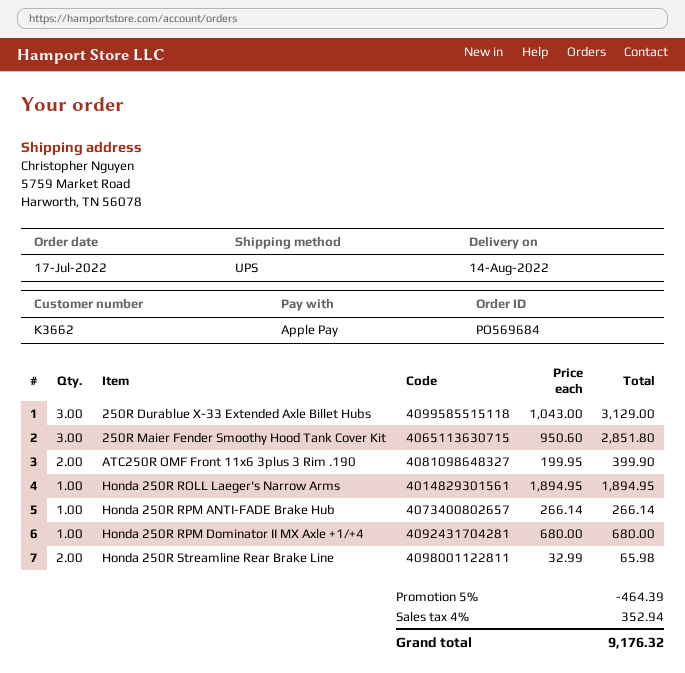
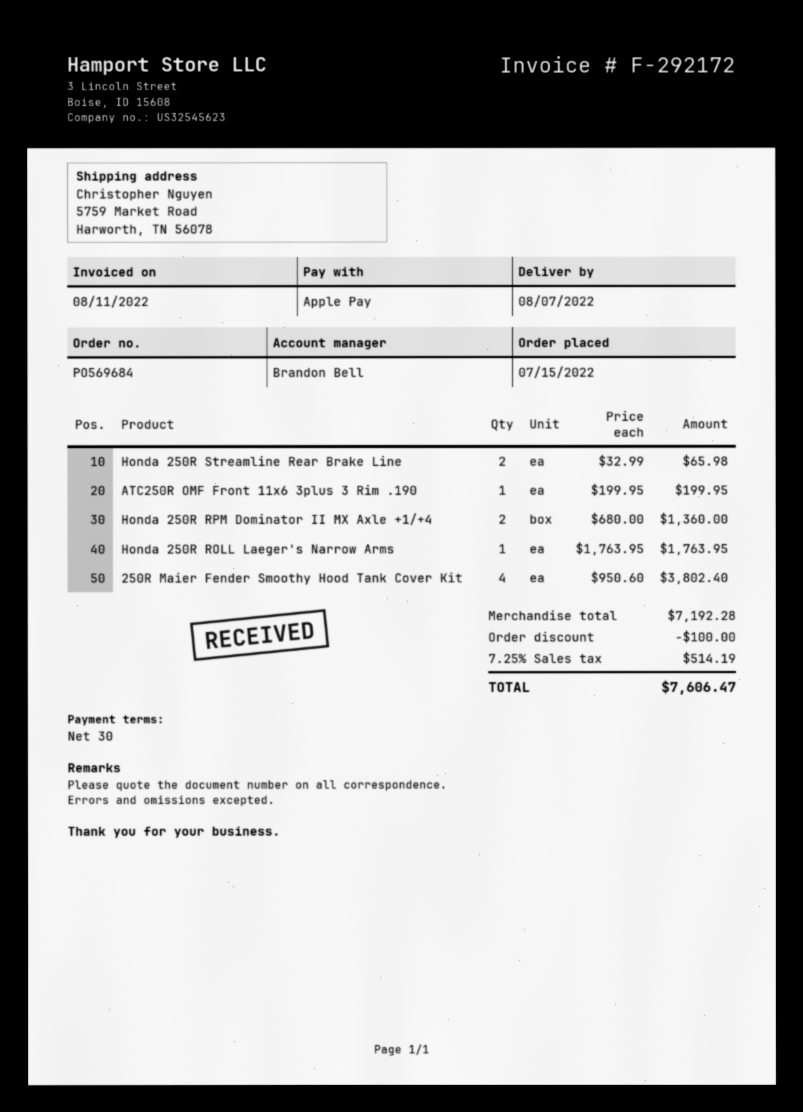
order date: 2022-07-17 -> 2022-07-15
delivery date: 2022-08-14 -> 2022-08-07
250R Durablue X-33 Extended Axle Billet Hubs: 3 x 1043.00 = 3129.00 -> none
250R Maier Fender Smoothy Hood Tank Cover Kit: 3 x 950.60 = 2851.80 -> 4 x 950.60 = 3802.40
ATC250R OMF Front 11x6 3plus 3 Rim .190: 2 x 199.95 = 399.90 -> 1 x 199.95 = 199.95
Honda 250R ROLL Laeger's Narrow Arms: 1 x 1894.95 = 1894.95 -> 1 x 1763.95 = 1763.95
Honda 250R RPM ANTI-FADE Brake Hub: 1 x 266.14 = 266.14 -> none
Honda 250R RPM Dominator II MX Axle +1/+4: 1 x 680.00 = 680.00 -> 2 x 680.00 = 1360.00
discount: 464.39 -> 100.00
tax: 4% = 352.94 -> 7.25% = 514.19
total: 9176.32 -> 7606.47

